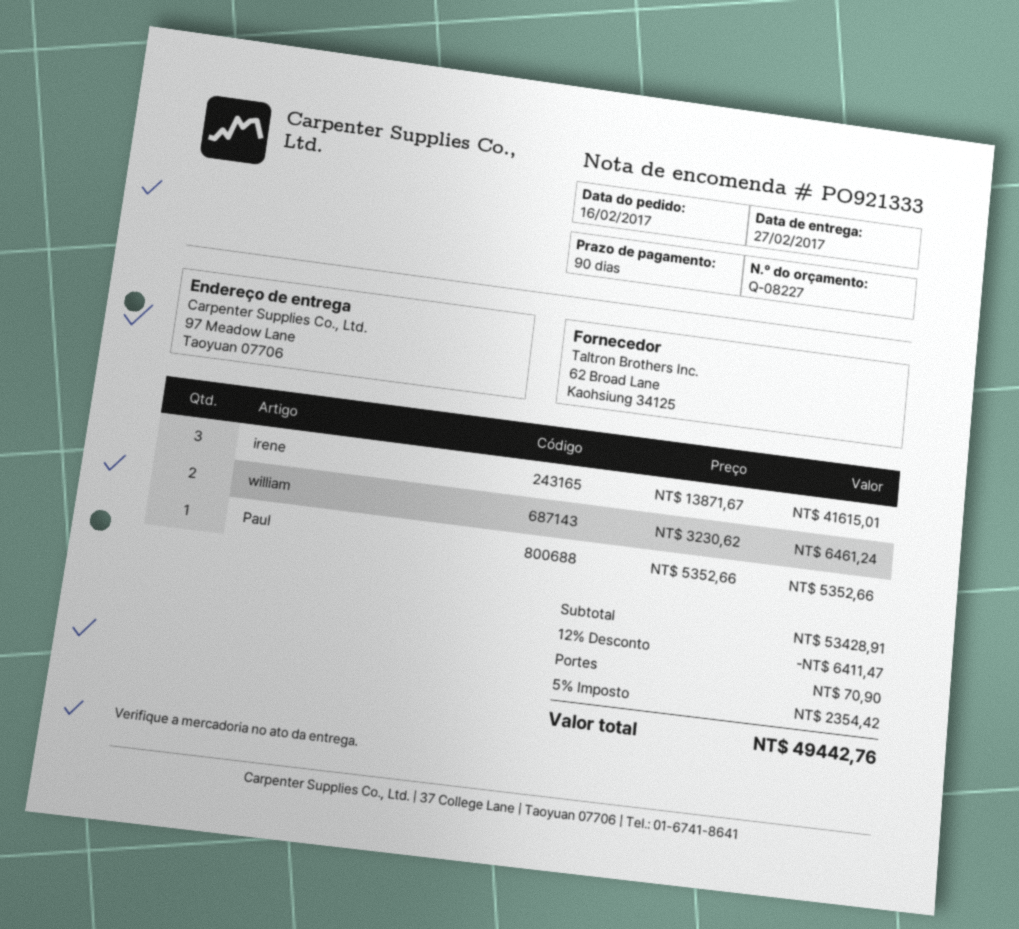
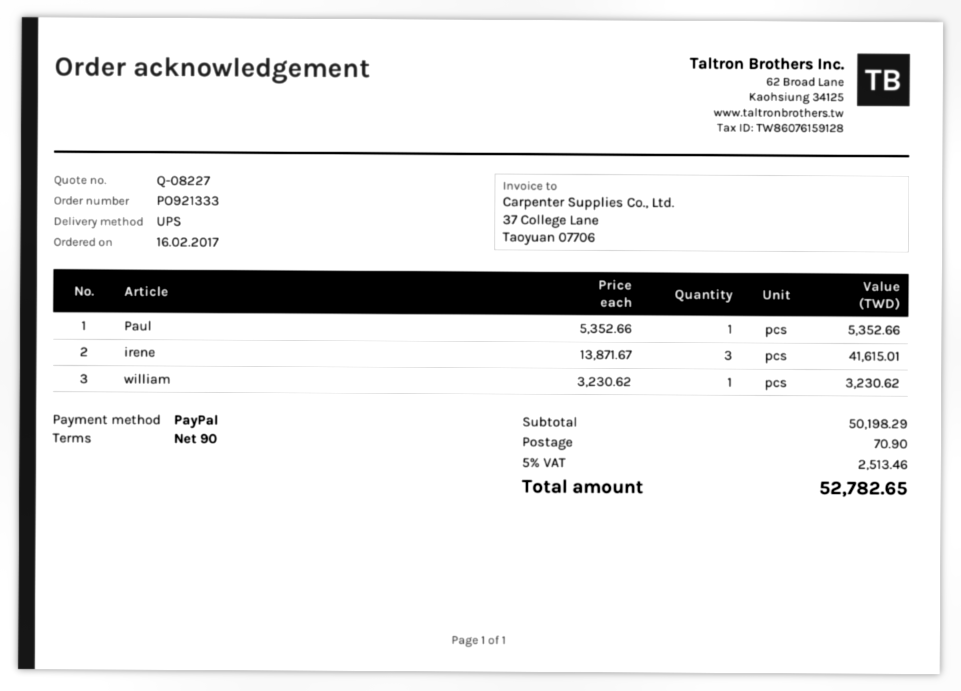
william: 2 x 3230.62 = 6461.24 -> 1 x 3230.62 = 3230.62
subtotal: 53428.91 -> 50198.29
discount: 12% = 6411.47 -> none
tax: 5% = 2354.42 -> 5% = 2513.46
total: 49442.76 -> 52782.65

